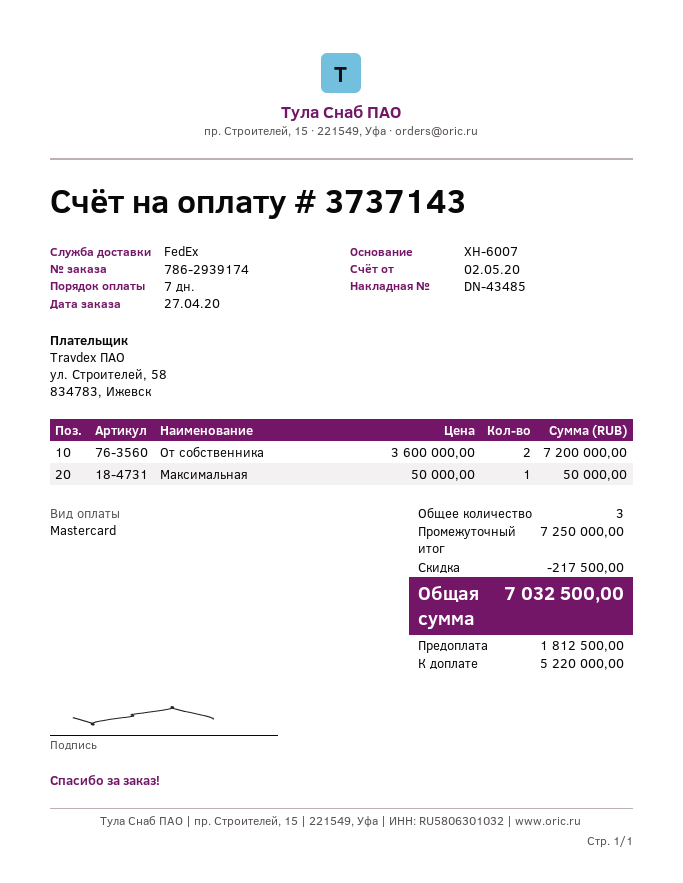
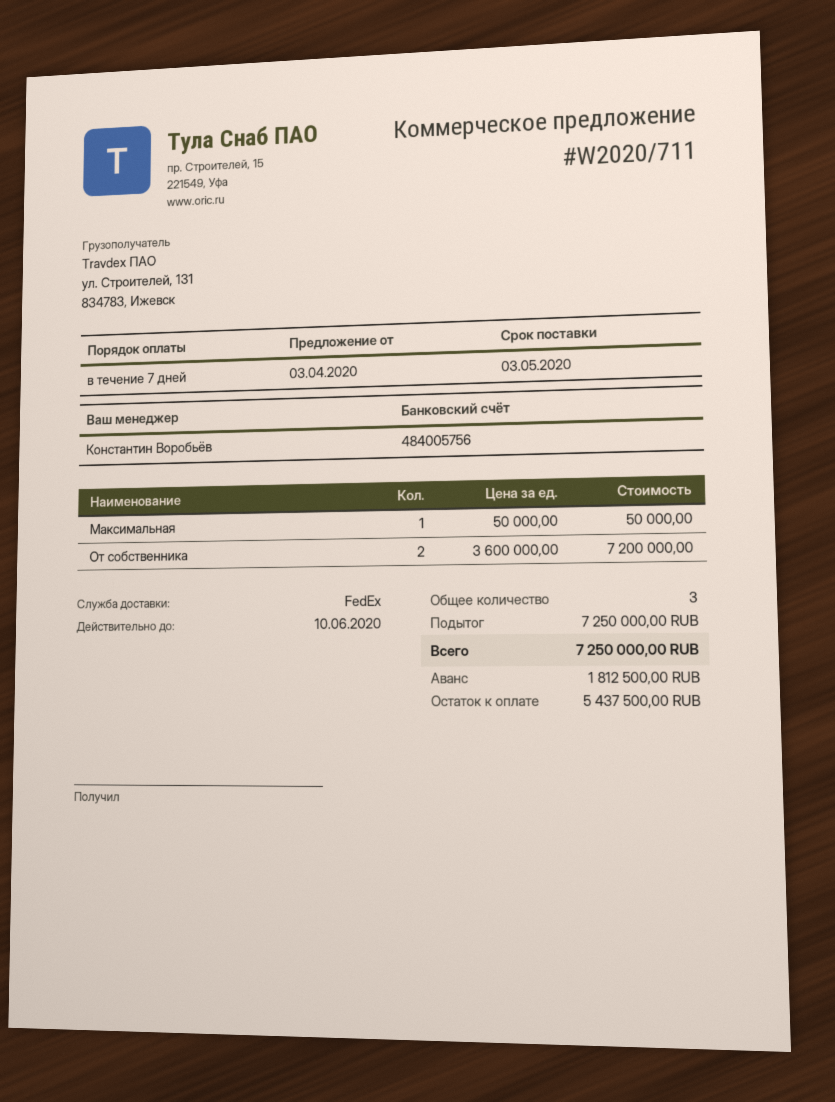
discount: 217500.00 -> none
total: 7032500.00 -> 7250000.00
balance: 5220000.00 -> 5437500.00

